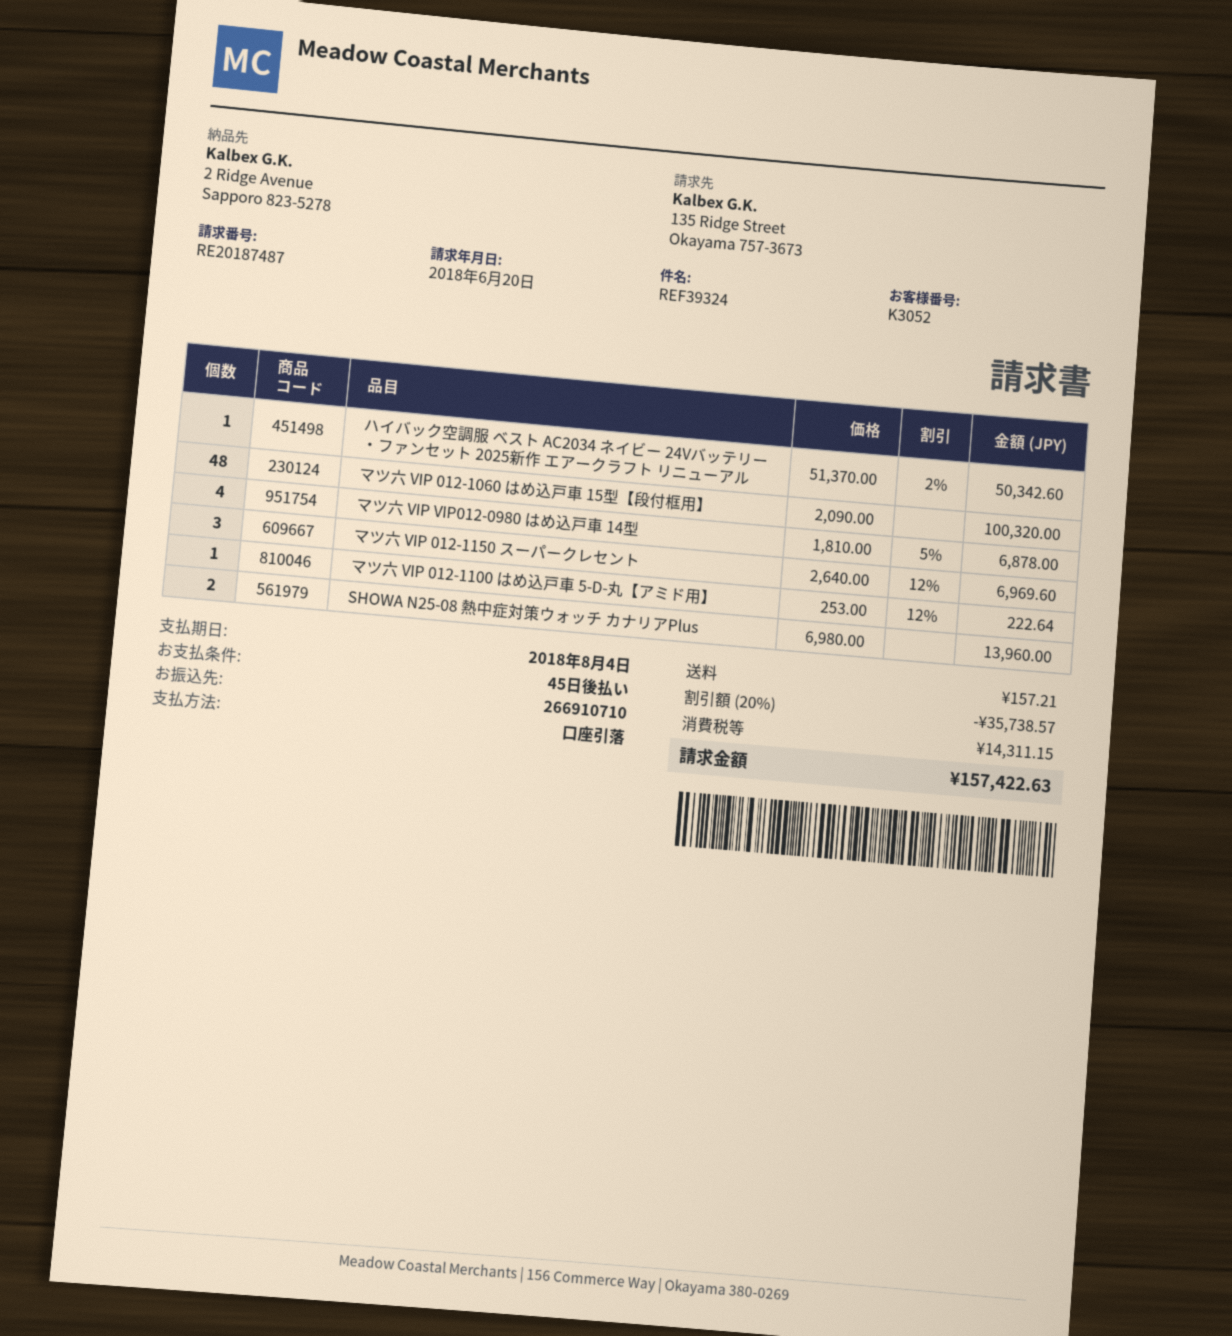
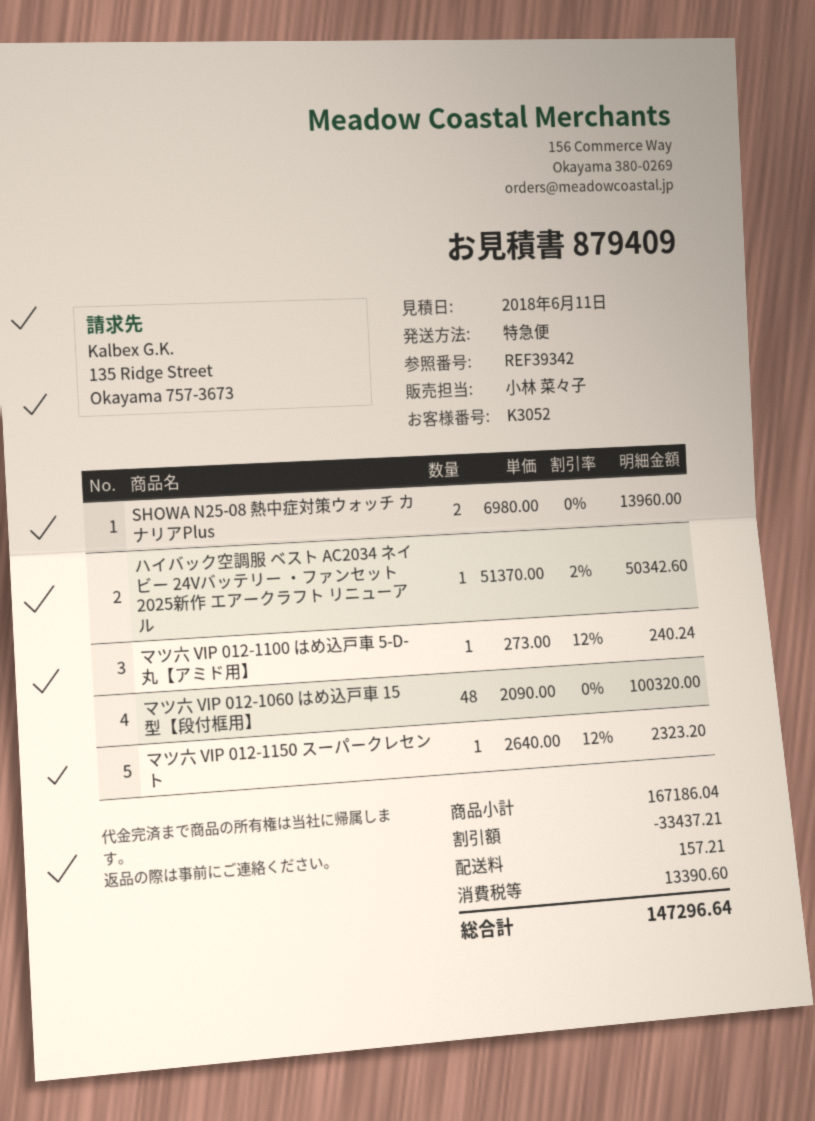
reference: REF39324 -> REF39342
マツ六 VIP VIP012-0980 はめ込戸車 14型: 4 x 1810.00 - 5% = 6878.00 -> none
マツ六 VIP 012-1150 スーパークレセント: 3 x 2640.00 - 12% = 6969.60 -> 1 x 2640.00 - 12% = 2323.20
マツ六 VIP 012-1100 はめ込戸車 5-D-丸【アミド用】: 1 x 253.00 - 12% = 222.64 -> 1 x 273.00 - 12% = 240.24
discount: 35738.57 -> 33437.21
tax: 14311.15 -> 13390.60
total: 157422.63 -> 147296.64

